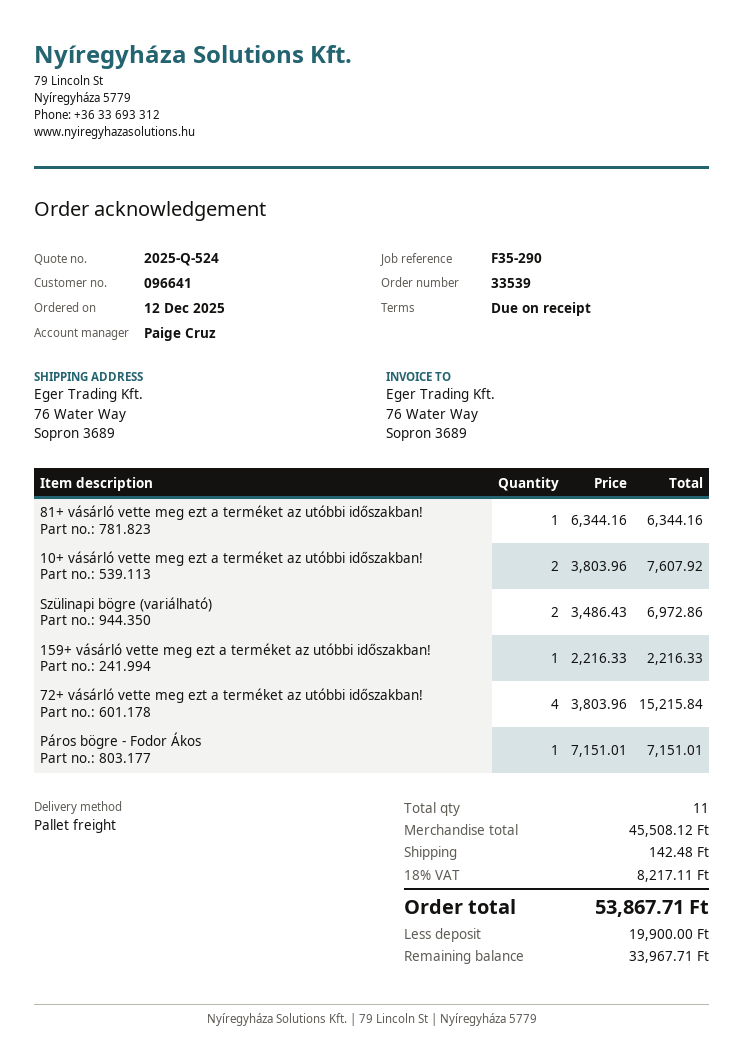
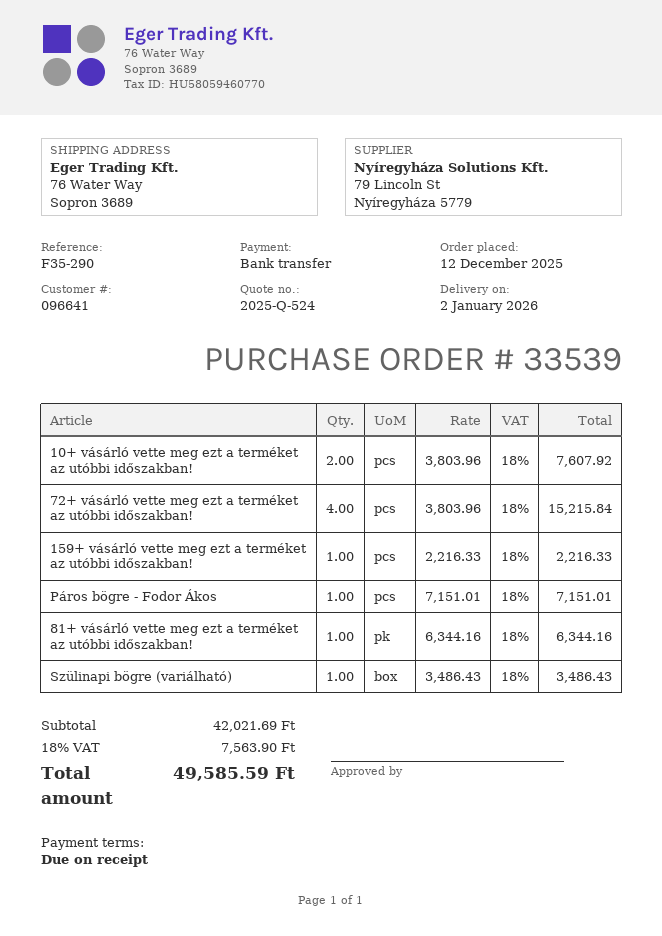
Szülinapi bögre (variálható): 2 x 3486.43 = 6972.86 -> 1 x 3486.43 = 3486.43
subtotal: 45508.12 -> 42021.69
shipping: 142.48 -> none
tax: 18% = 8217.11 -> 18% = 7563.90
total: 53867.71 -> 49585.59

